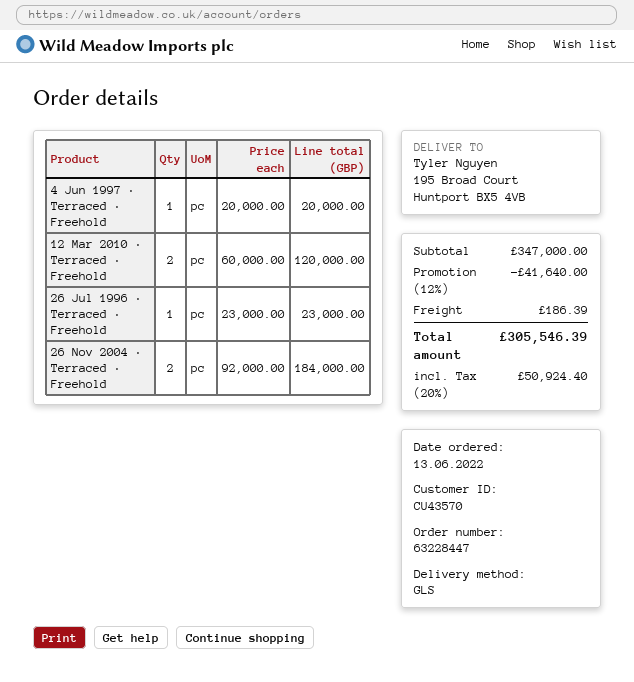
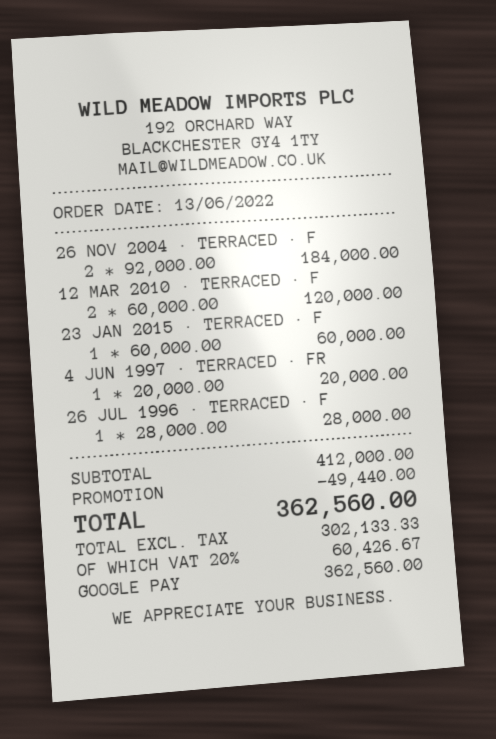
26 Jul 1996 · Terraced · Freehold: 1 x 23000.00 = 23000.00 -> 1 x 28000.00 = 28000.00
23 JAN 2015 · TERRACED · F: none -> 1 x 60000.00 = 60000.00
subtotal: 347000.00 -> 412000.00
discount: 41640.00 -> 49440.00
shipping: 186.39 -> none
tax: 20% = 50924.40 -> 20% = 60426.67
total: 305546.39 -> 362560.00

